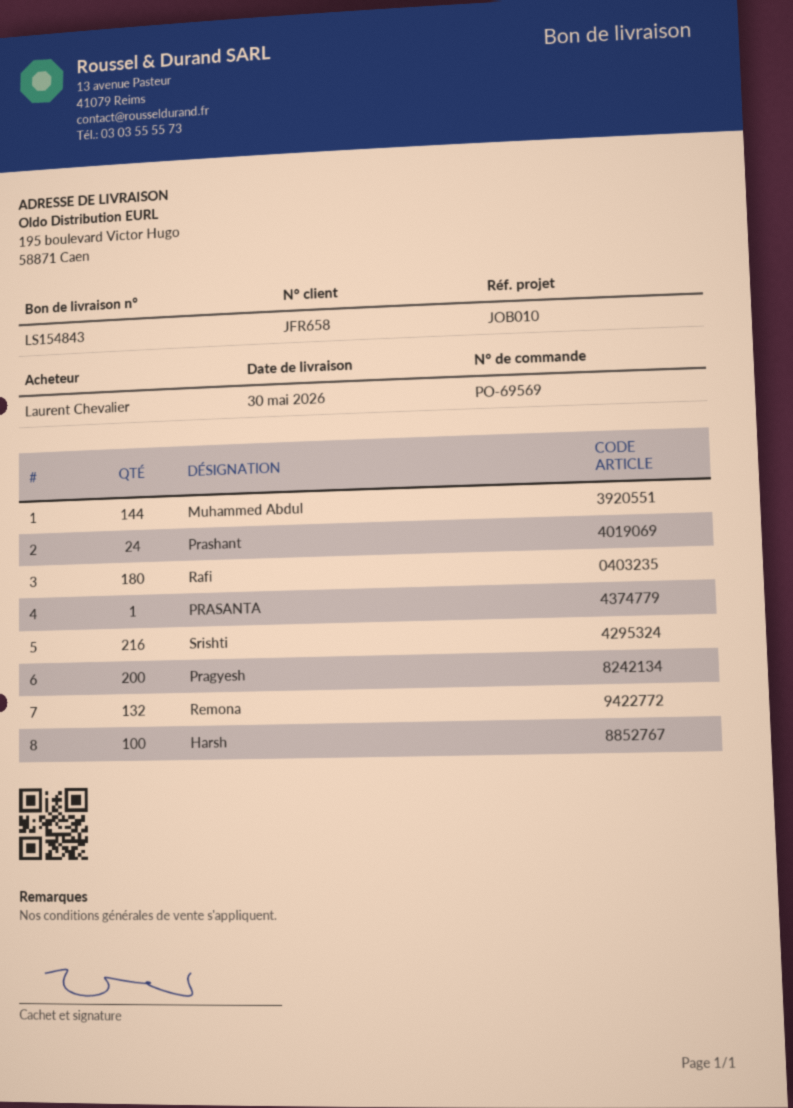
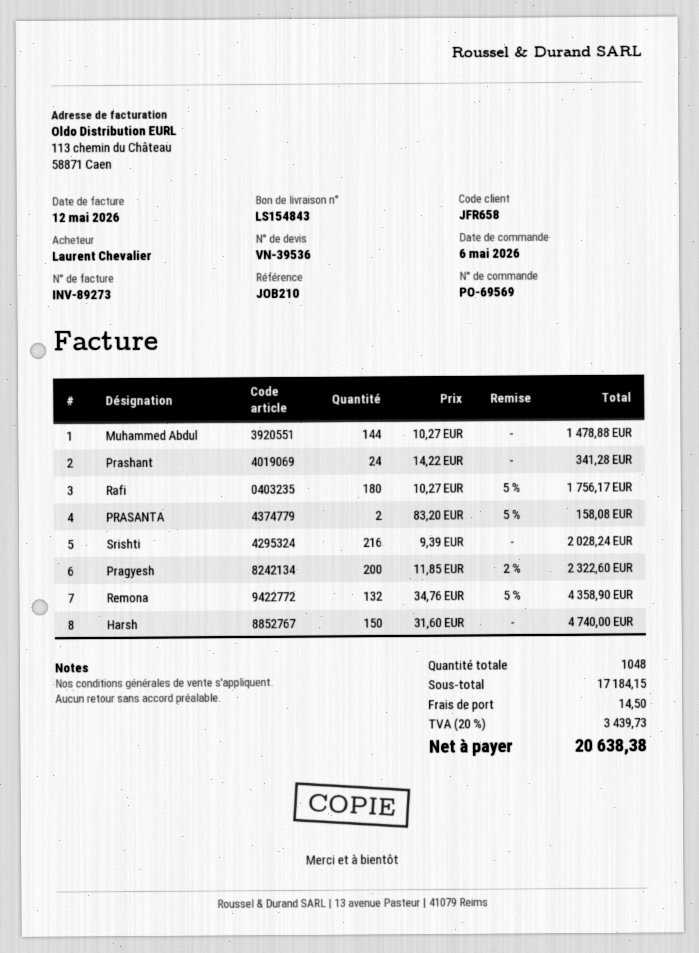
reference: JOB010 -> JOB210
PRASANTA: 1 -> 2
Harsh: 100 -> 150

